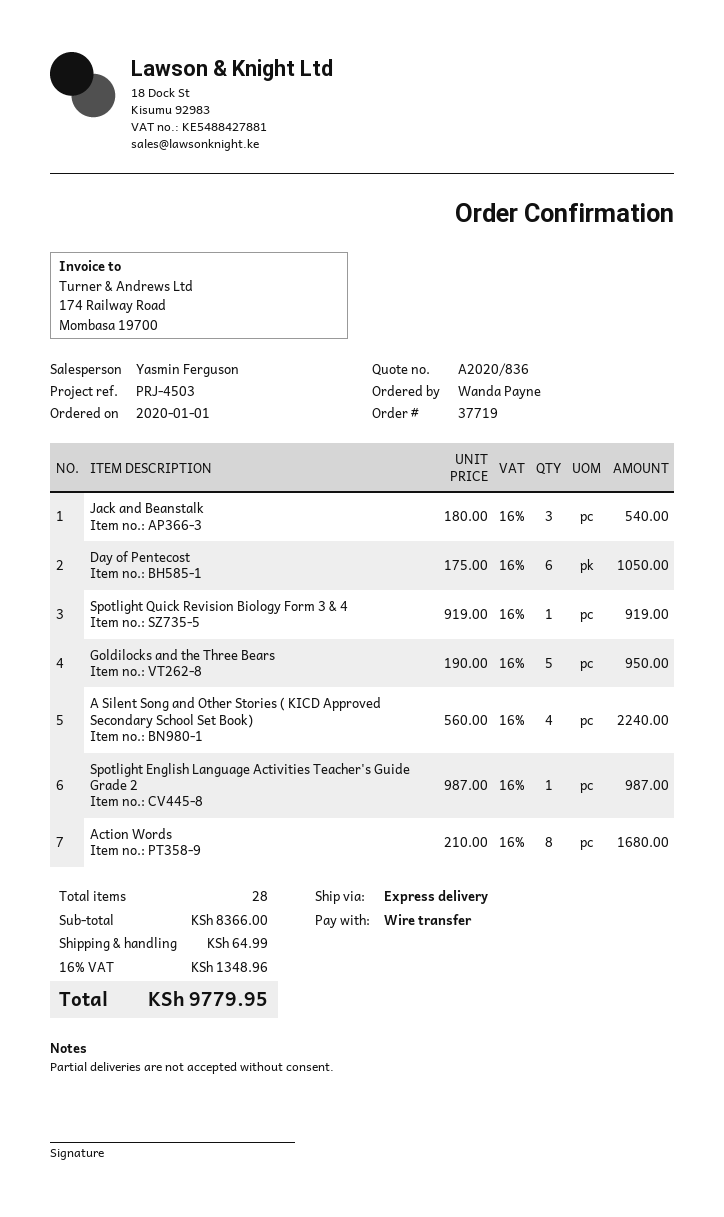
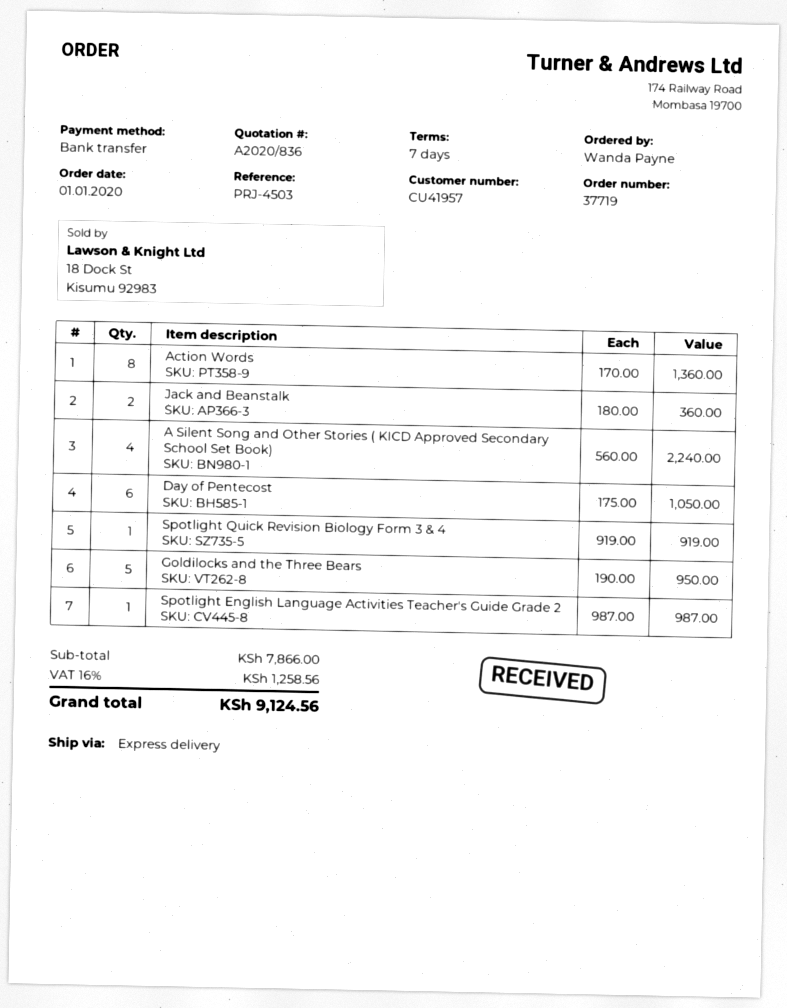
Jack and Beanstalk: 3 x 180.00 = 540.00 -> 2 x 180.00 = 360.00
Action Words: 8 x 210.00 = 1680.00 -> 8 x 170.00 = 1360.00
subtotal: 8366.00 -> 7866.00
shipping: 64.99 -> none
tax: 16% = 1348.96 -> 16% = 1258.56
total: 9779.95 -> 9124.56

